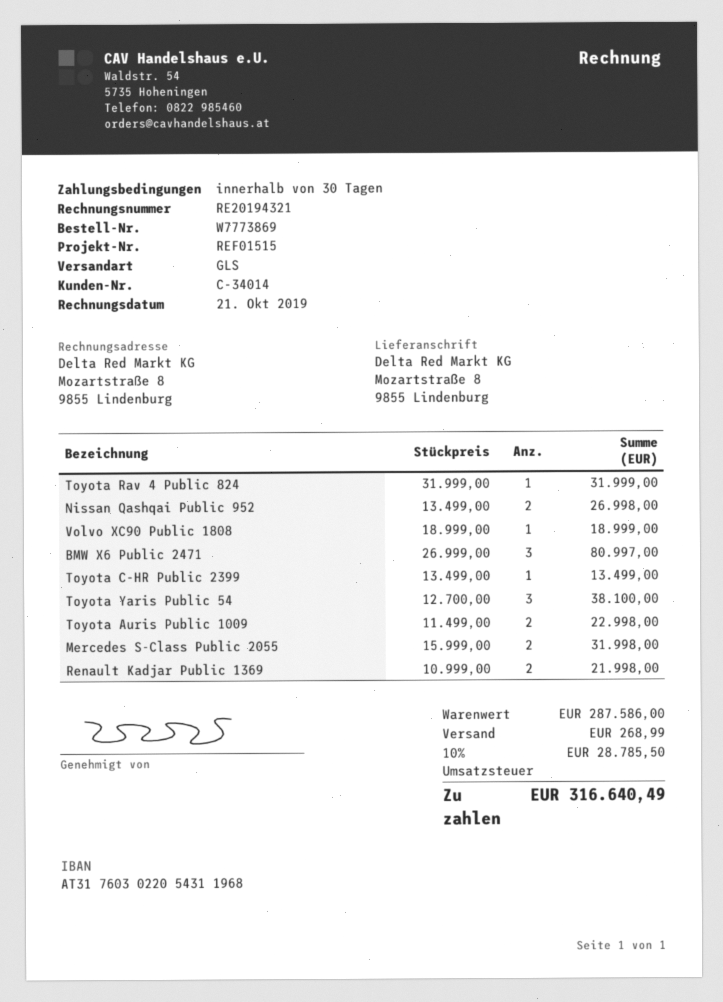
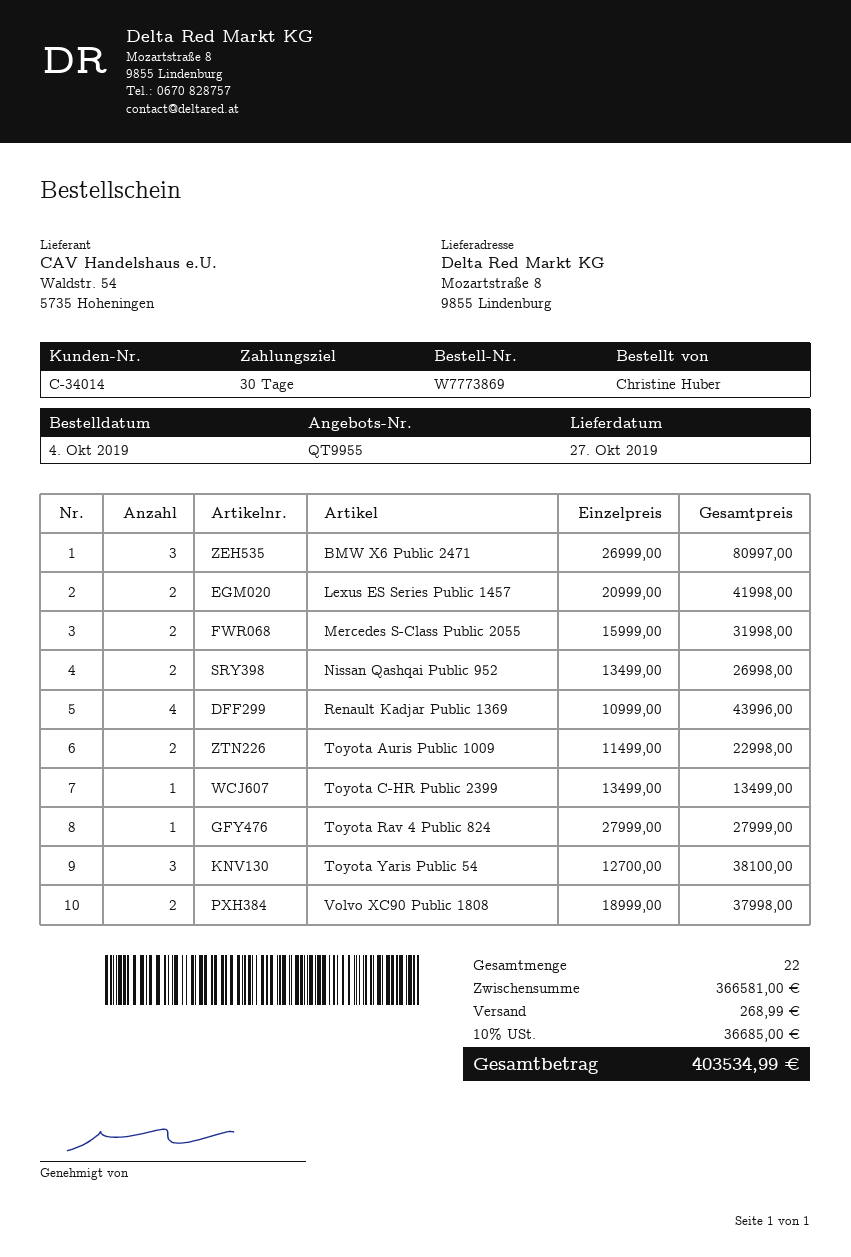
Toyota Rav 4 Public 824: 1 x 31999.00 = 31999.00 -> 1 x 27999.00 = 27999.00
Volvo XC90 Public 1808: 1 x 18999.00 = 18999.00 -> 2 x 18999.00 = 37998.00
Renault Kadjar Public 1369: 2 x 10999.00 = 21998.00 -> 4 x 10999.00 = 43996.00
Lexus ES Series Public 1457: none -> 2 x 20999.00 = 41998.00
subtotal: 287586.00 -> 366581.00
tax: 10% = 28785.50 -> 10% = 36685.00
total: 316640.49 -> 403534.99

